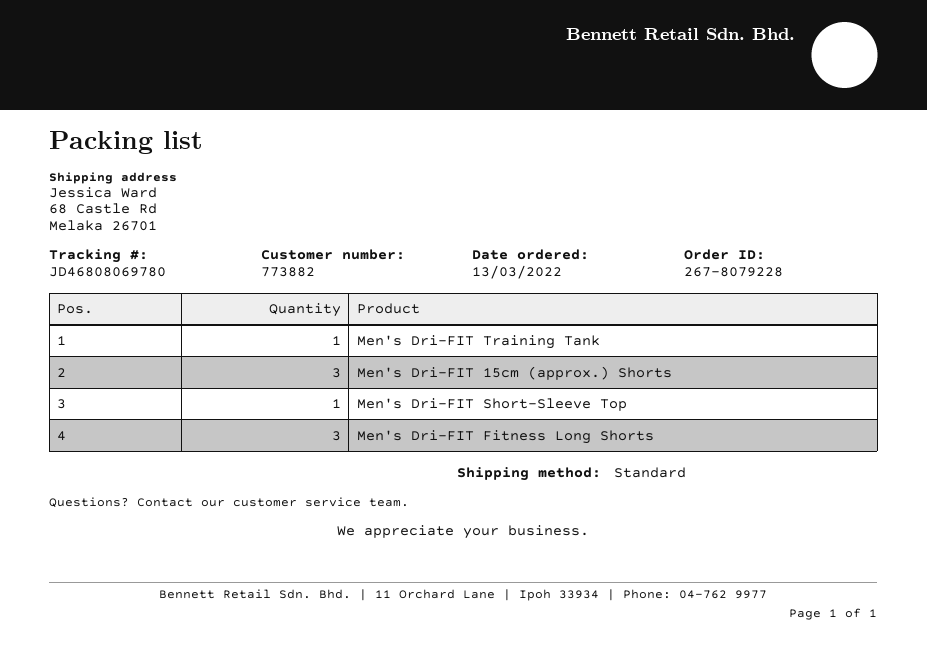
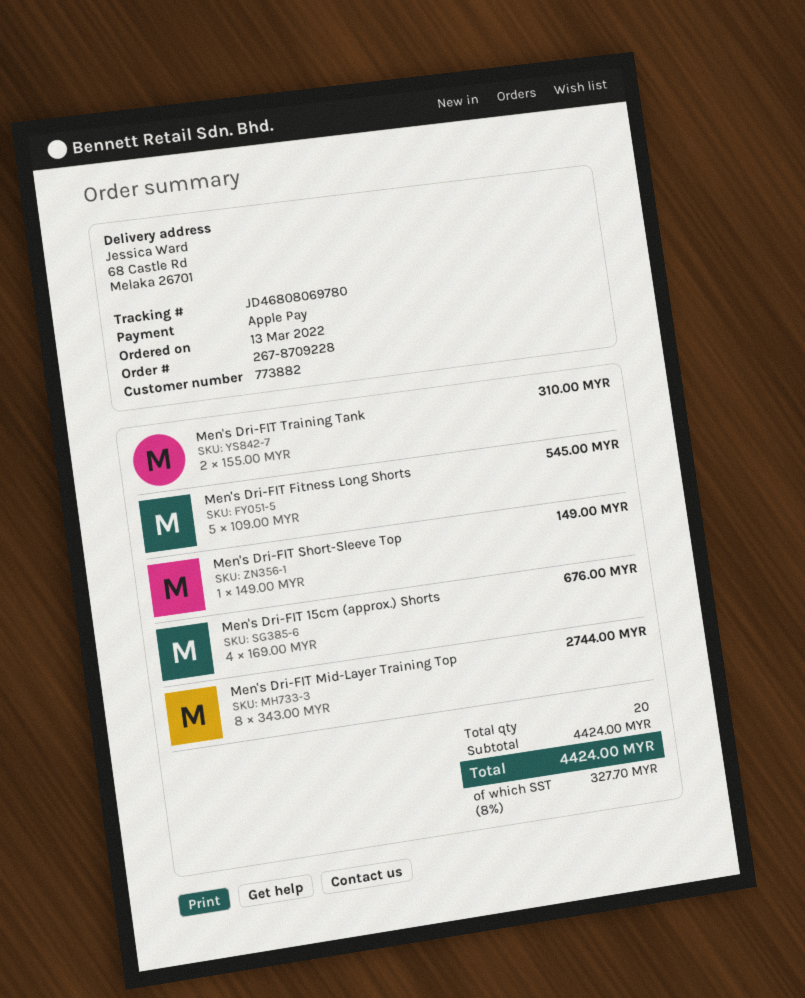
order number: 267-8079228 -> 267-8709228
Men's Dri-FIT Training Tank: 1 -> 2
Men's Dri-FIT 15cm (approx.) Shorts: 3 -> 4
Men's Dri-FIT Fitness Long Shorts: 3 -> 5
Men's Dri-FIT Mid-Layer Training Top: none -> 8

